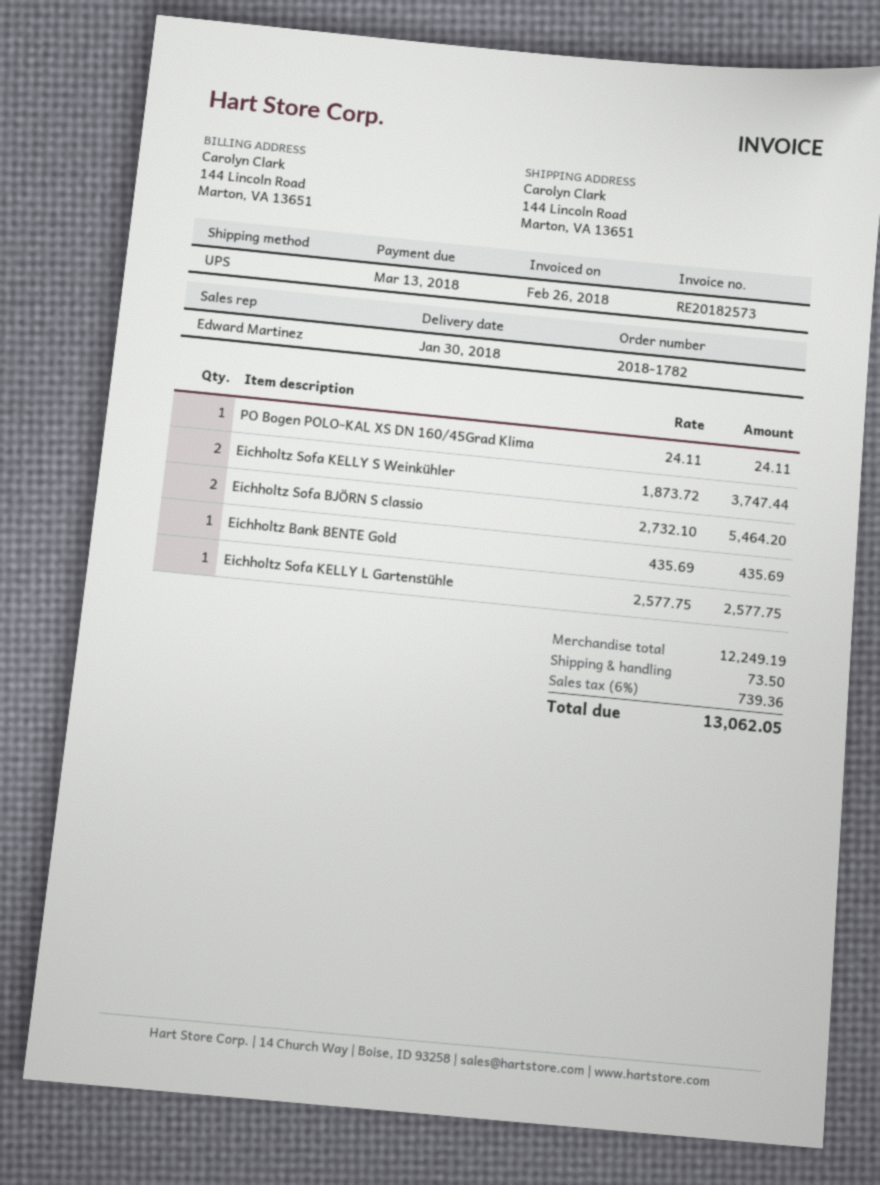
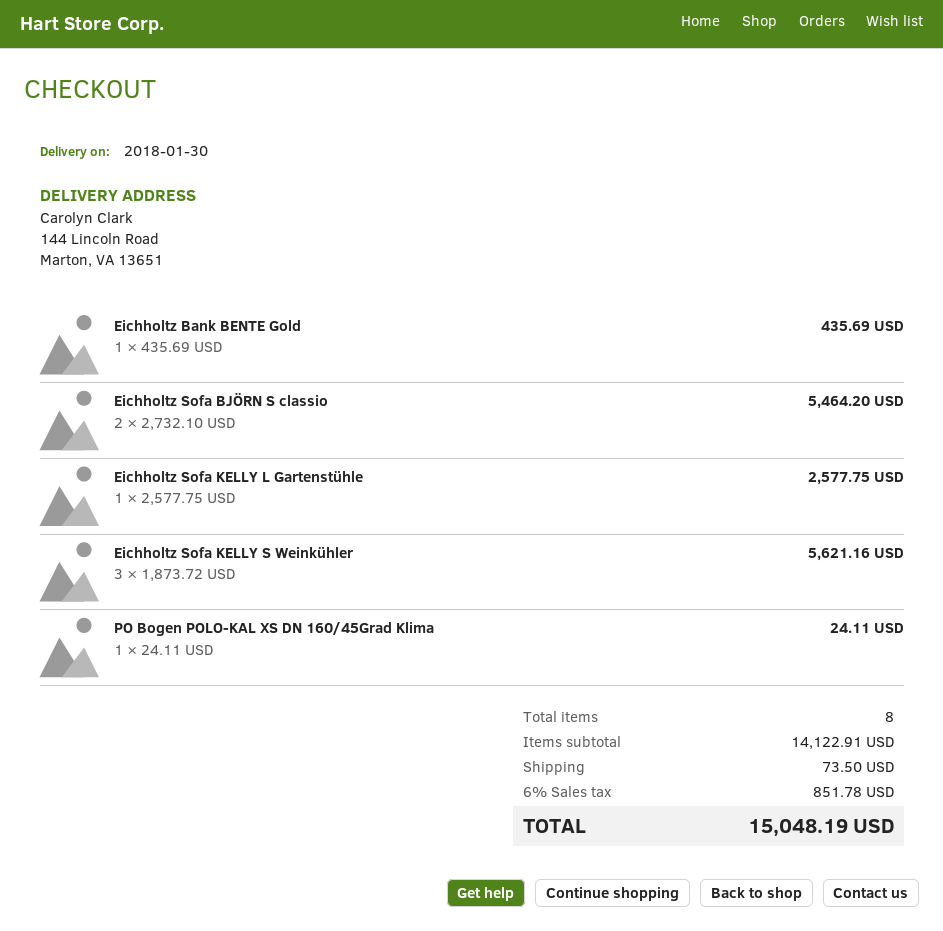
Eichholtz Sofa KELLY S Weinkühler: 2 x 1873.72 = 3747.44 -> 3 x 1873.72 = 5621.16
subtotal: 12249.19 -> 14122.91
tax: 6% = 739.36 -> 6% = 851.78
total: 13062.05 -> 15048.19

